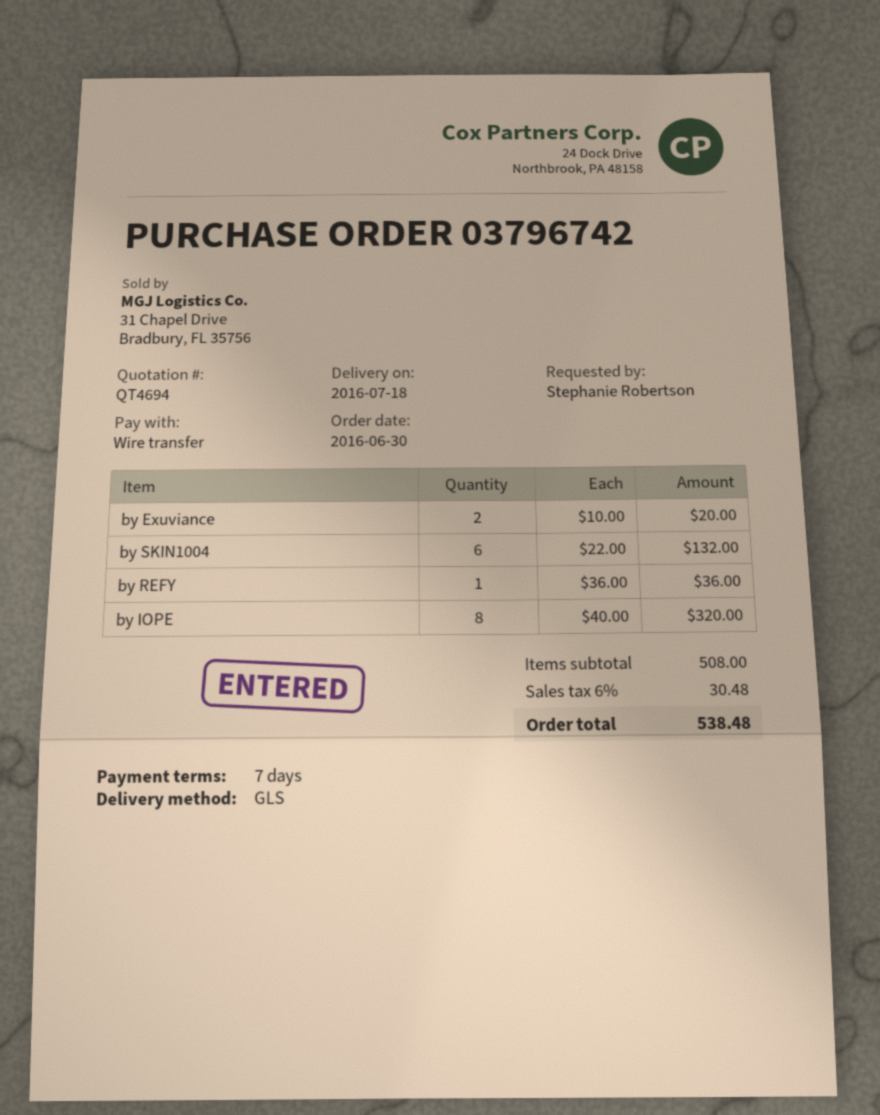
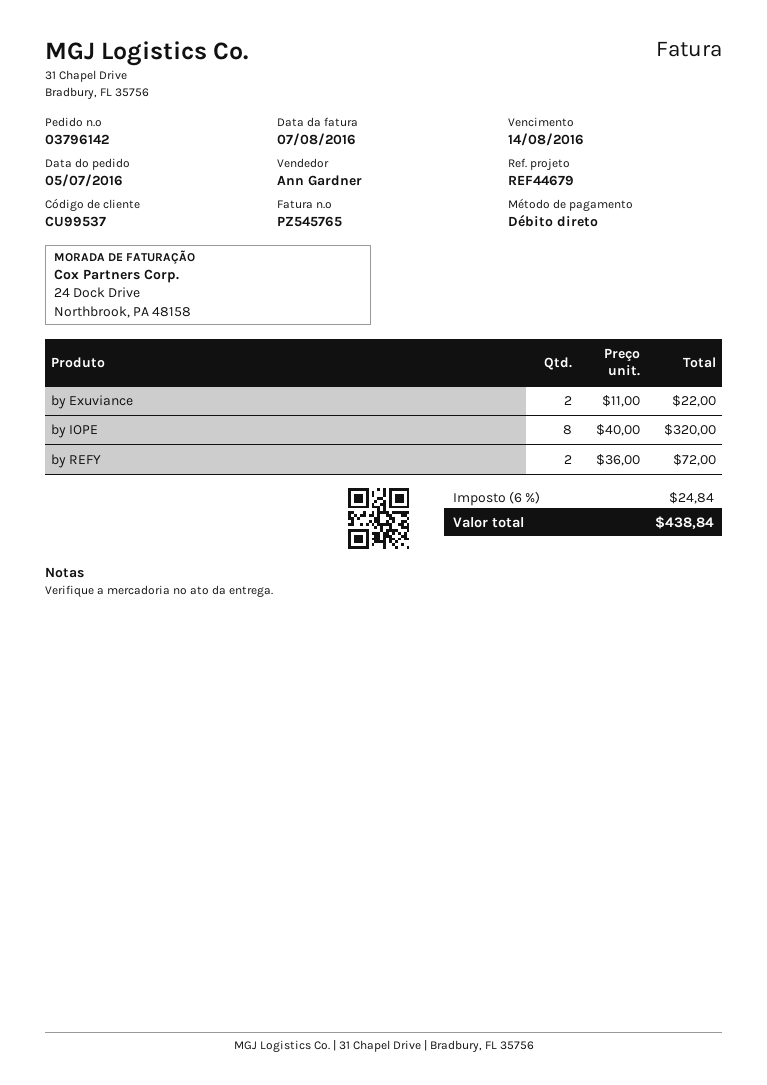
order number: 03796742 -> 03796142
order date: 2016-06-30 -> 2016-07-05
payment method: bank transfer -> direct debit
by Exuviance: 2 x 10.00 = 20.00 -> 2 x 11.00 = 22.00
by SKIN1004: 6 x 22.00 = 132.00 -> none
by REFY: 1 x 36.00 = 36.00 -> 2 x 36.00 = 72.00
tax: 6% = 30.48 -> 6% = 24.84
total: 538.48 -> 438.84

